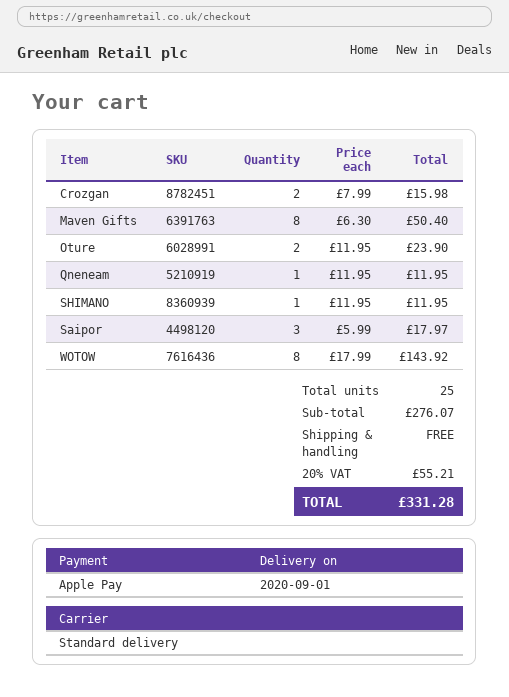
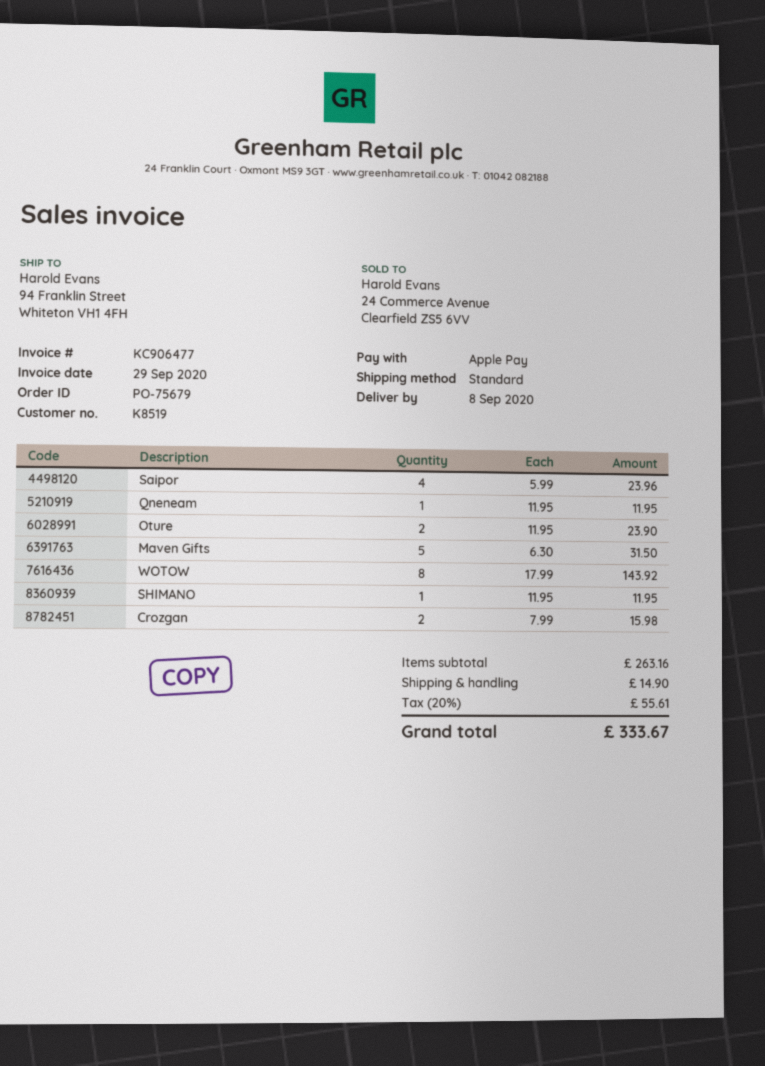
delivery date: 2020-09-01 -> 2020-09-08
Maven Gifts: 8 x 6.30 = 50.40 -> 5 x 6.30 = 31.50
Saipor: 3 x 5.99 = 17.97 -> 4 x 5.99 = 23.96
subtotal: 276.07 -> 263.16
shipping: 0.00 -> 14.90
tax: 20% = 55.21 -> 20% = 55.61
total: 331.28 -> 333.67

